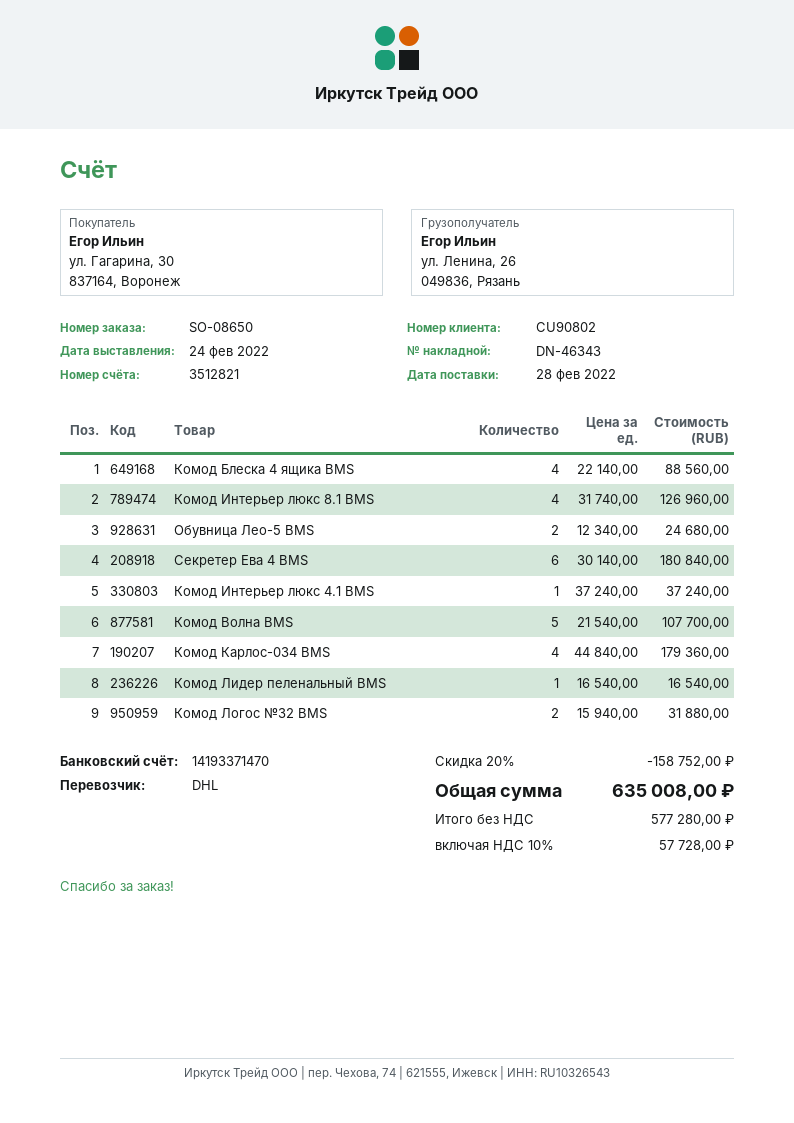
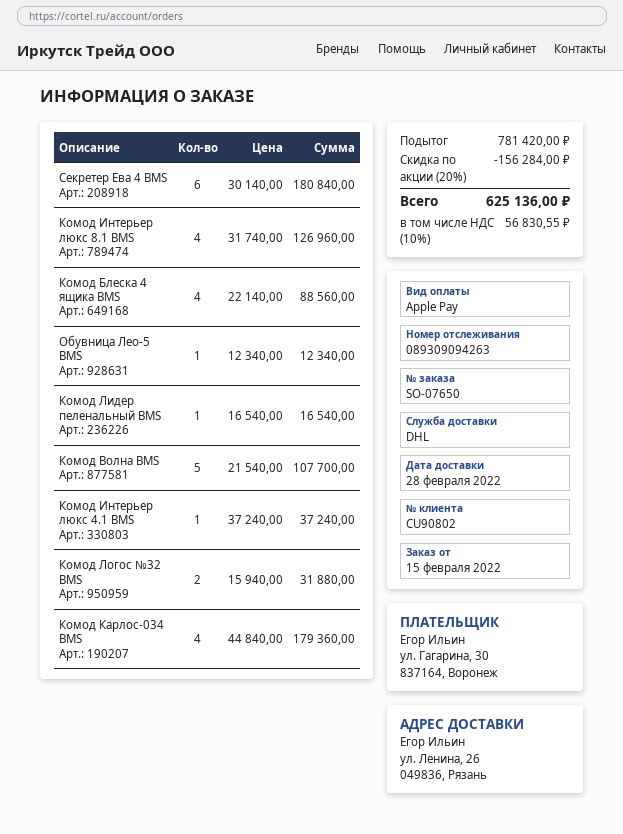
order number: SO-08650 -> SO-07650
Обувница Лео-5 BMS: 2 x 12340.00 = 24680.00 -> 1 x 12340.00 = 12340.00
discount: 20% = 158752.00 -> 20% = 156284.00
tax: 10% = 57728.00 -> 10% = 56830.55
total: 635008.00 -> 625136.00

